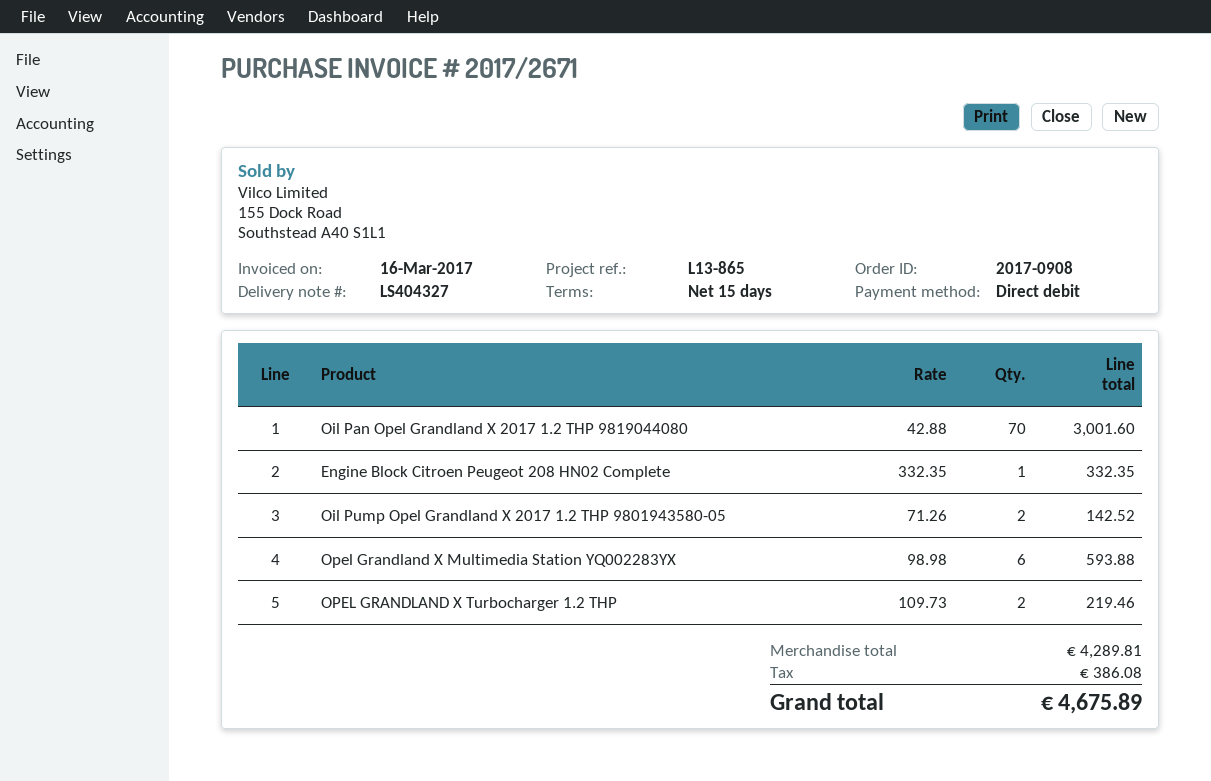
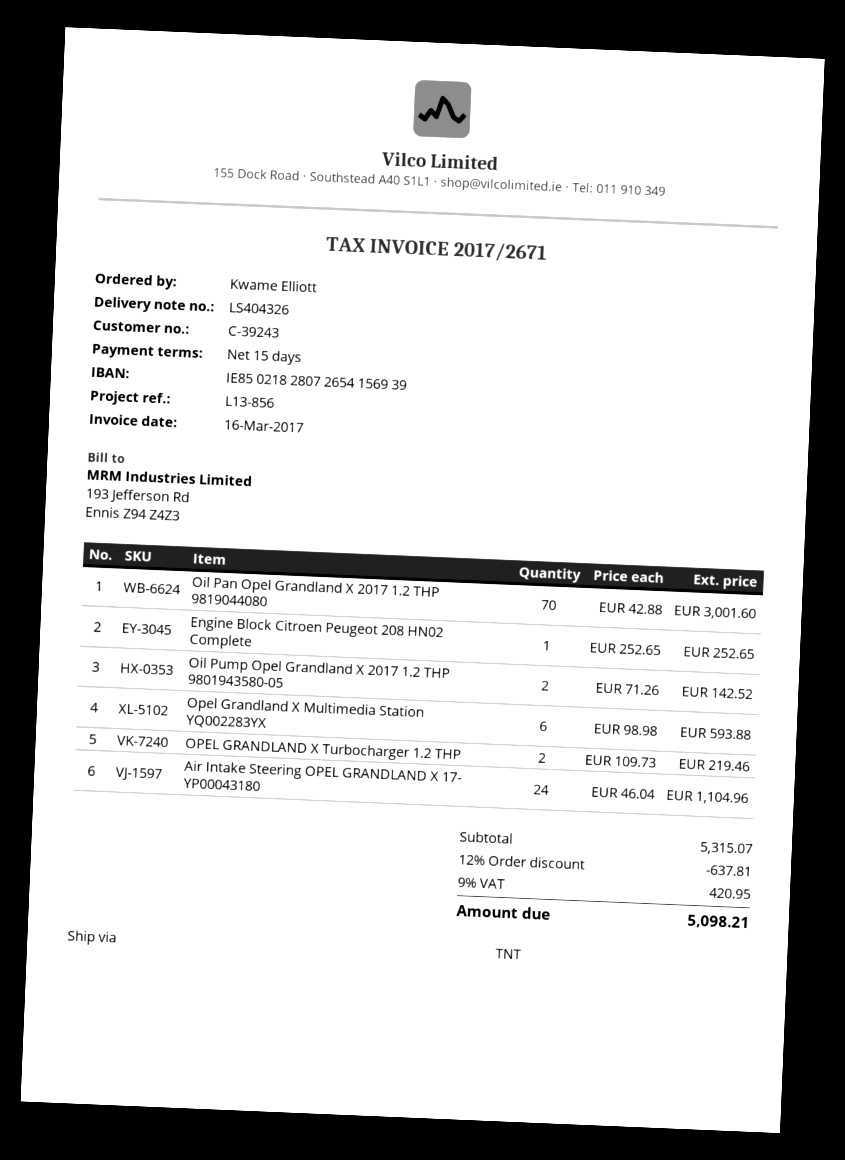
delivery note number: LS404327 -> LS404326
reference: L13-865 -> L13-856
Engine Block Citroen Peugeot 208 HN02 Complete: 1 x 332.35 = 332.35 -> 1 x 252.65 = 252.65
Air Intake Steering OPEL GRANDLAND X 17- YP00043180: none -> 24 x 46.04 = 1104.96
subtotal: 4289.81 -> 5315.07
discount: none -> 12% = 637.81
tax: 386.08 -> 420.95
total: 4675.89 -> 5098.21

